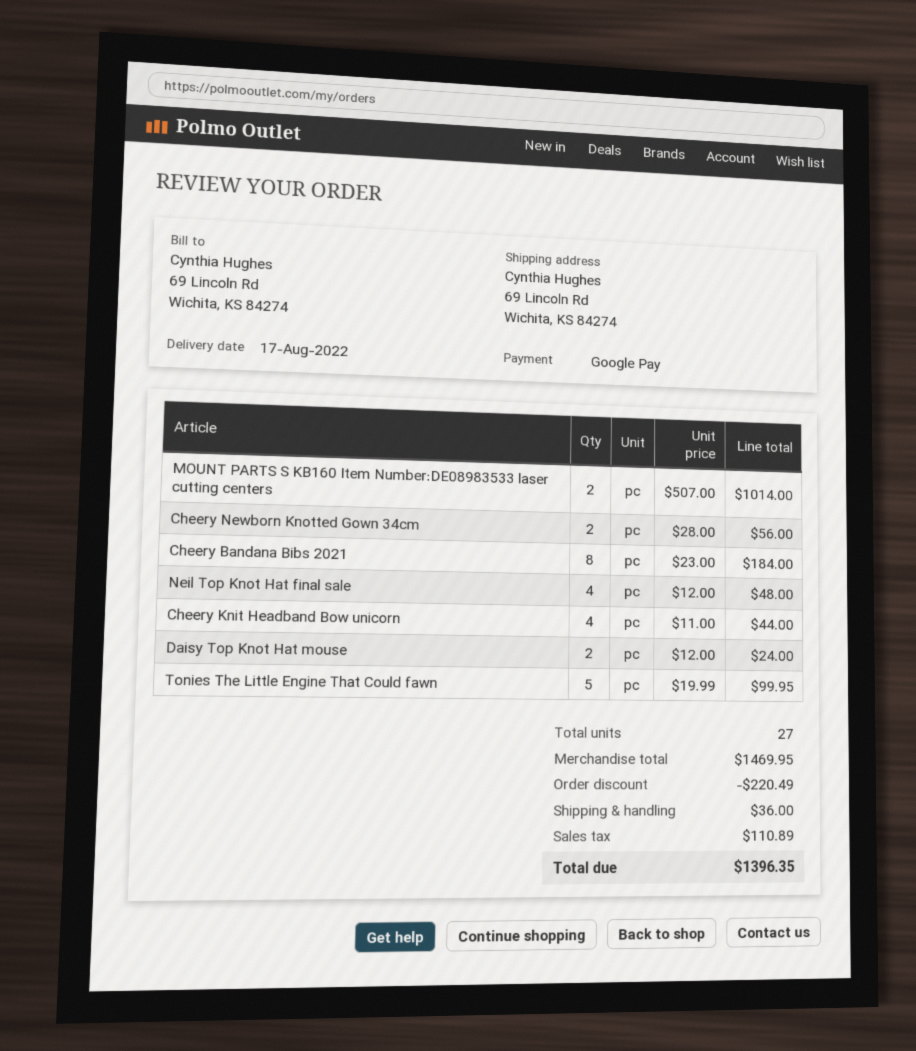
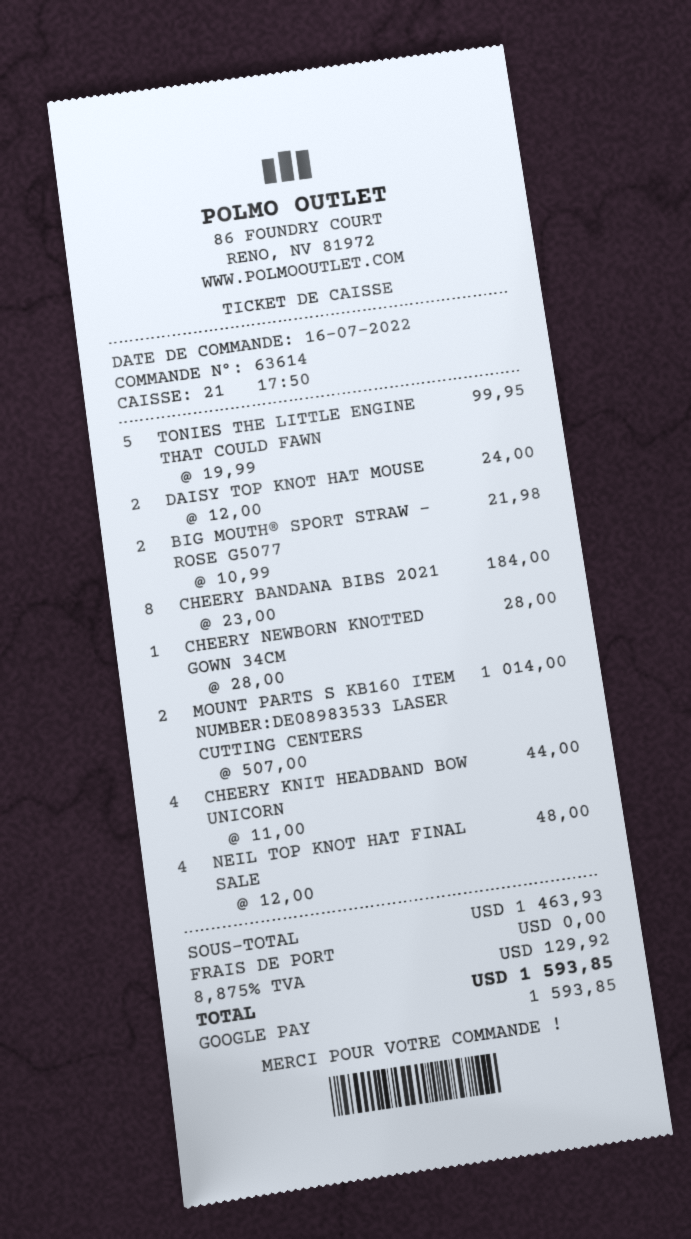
Cheery Newborn Knotted Gown 34cm: 2 x 28.00 = 56.00 -> 1 x 28.00 = 28.00
BIG MOUTH® SPORT STRAW - ROSE G5077: none -> 2 x 10.99 = 21.98
subtotal: 1469.95 -> 1463.93
discount: 220.49 -> none
shipping: 36.00 -> 0.00
tax: 110.89 -> 129.92
total: 1396.35 -> 1593.85

